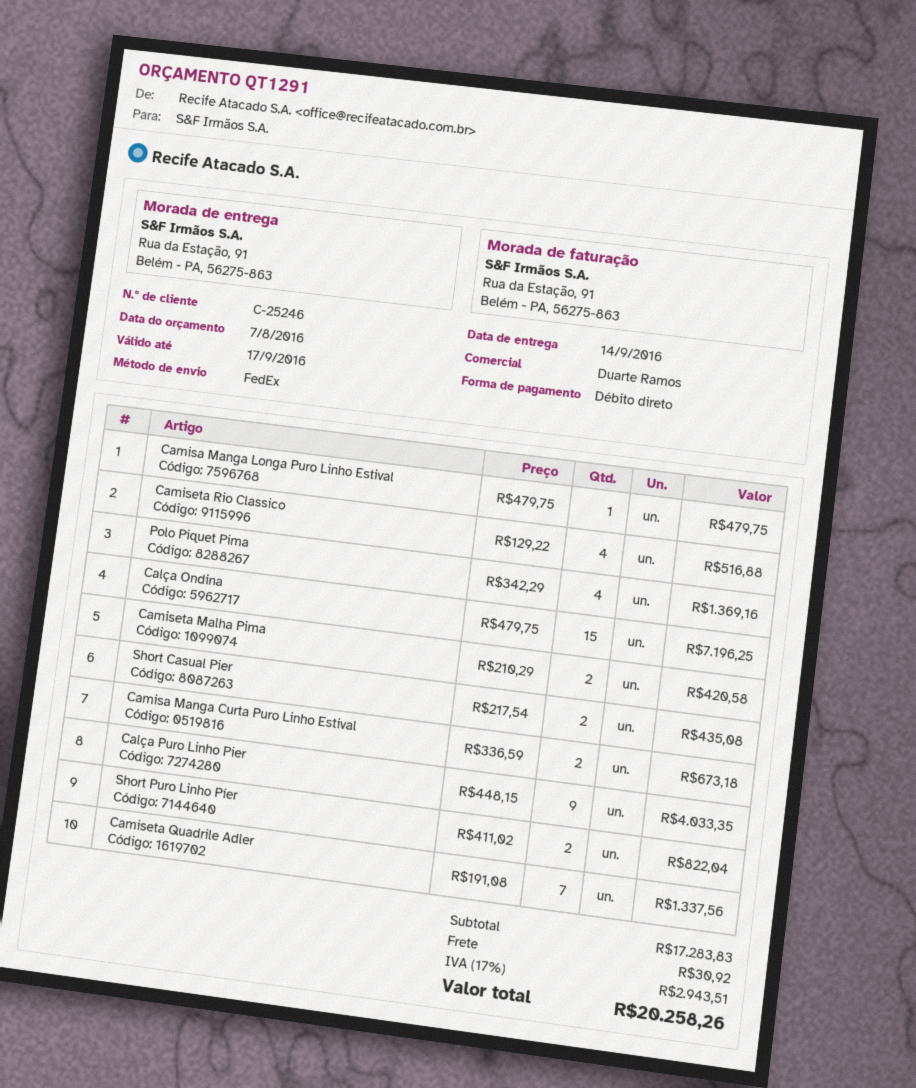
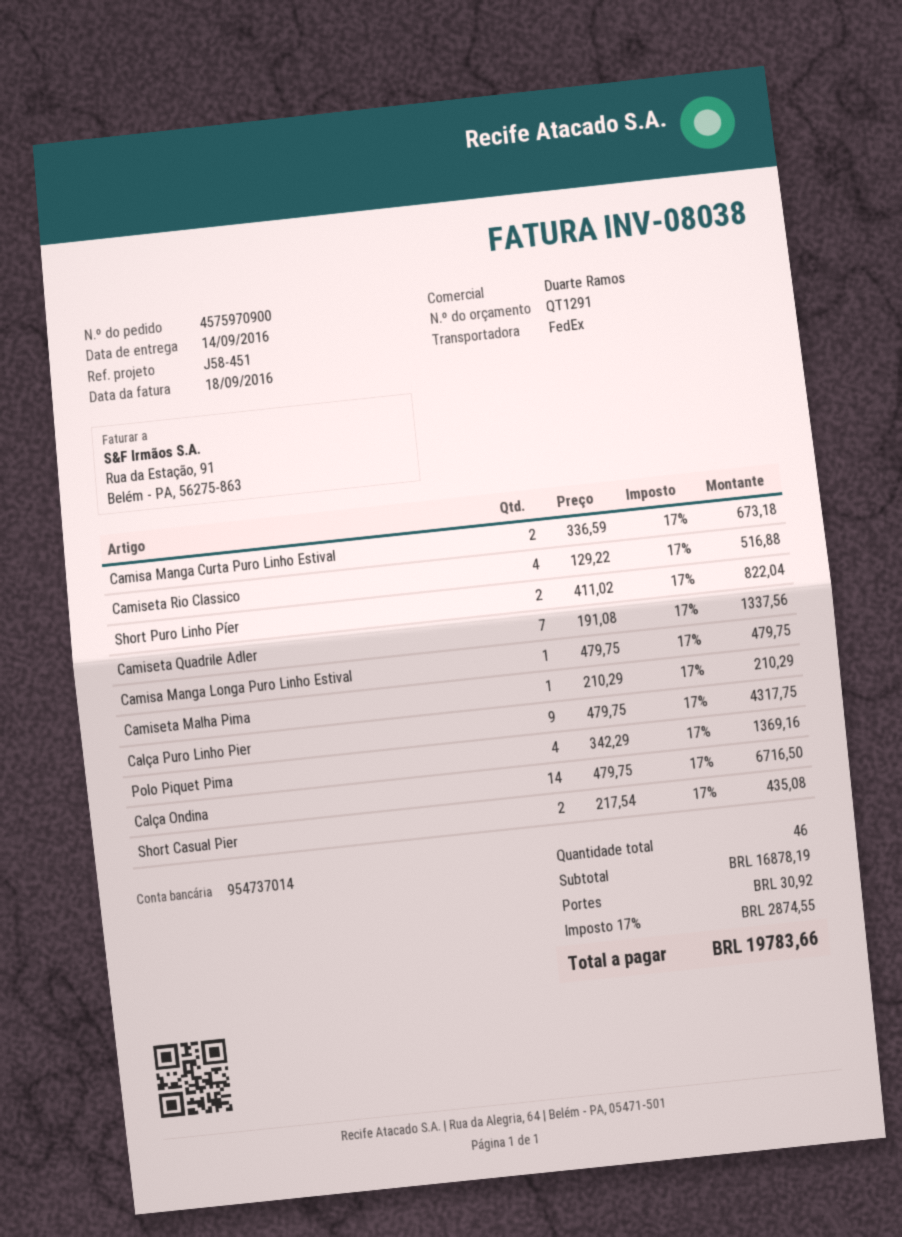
Calça Ondina: 15 x 479.75 = 7196.25 -> 14 x 479.75 = 6716.50
Camiseta Malha Pima: 2 x 210.29 = 420.58 -> 1 x 210.29 = 210.29
Calça Puro Linho Pier: 9 x 448.15 = 4033.35 -> 9 x 479.75 = 4317.75
subtotal: 17283.83 -> 16878.19
tax: 17% = 2943.51 -> 17% = 2874.55
total: 20258.26 -> 19783.66

